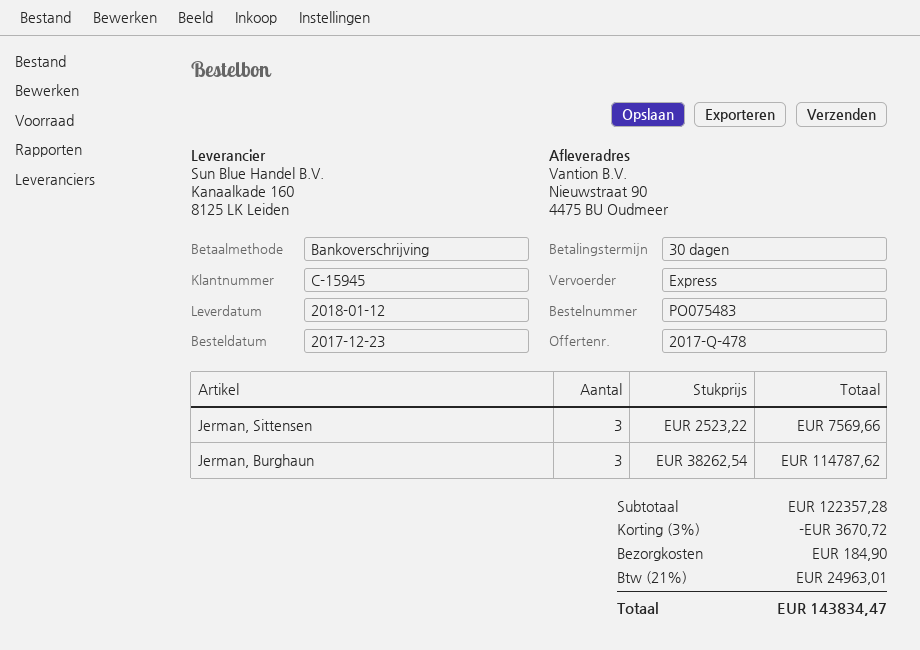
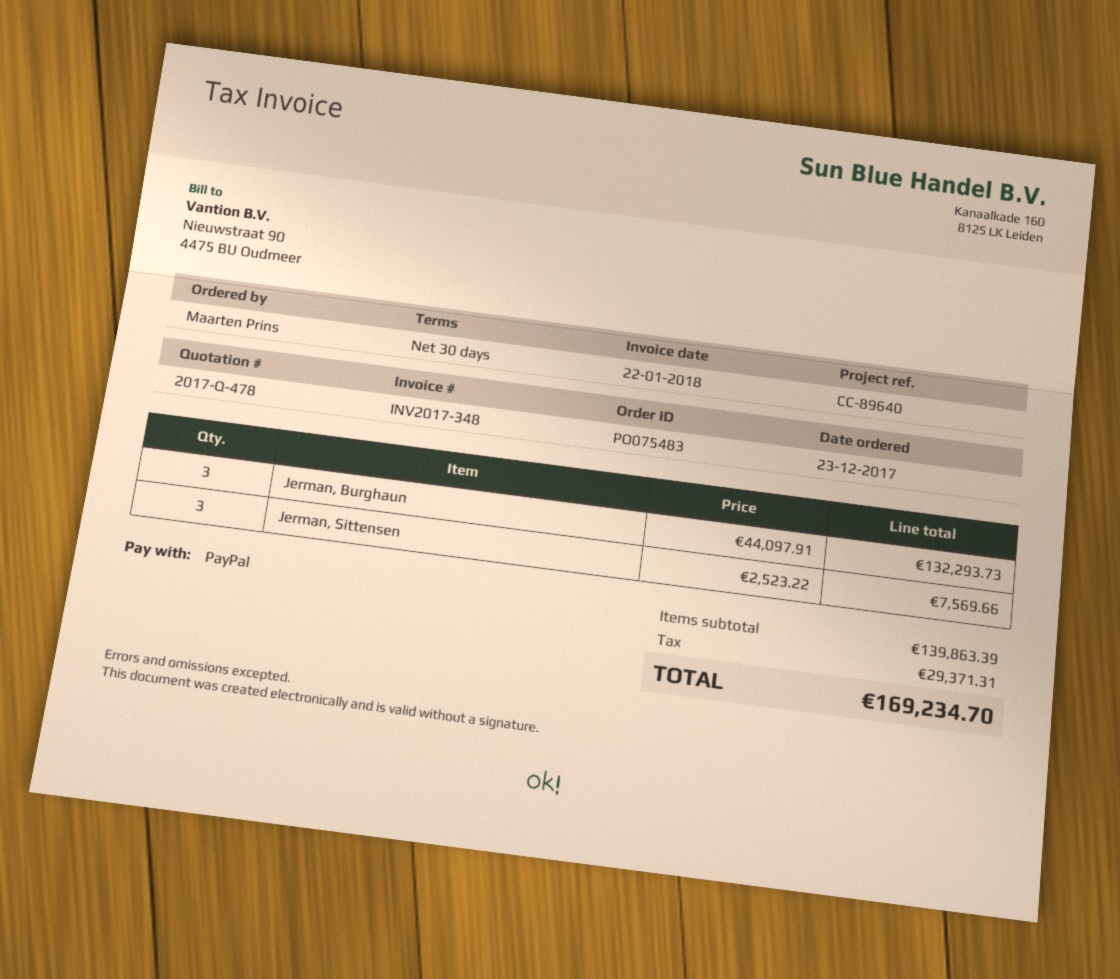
payment method: bank transfer -> PayPal
Jerman, Burghaun: 3 x 38262.54 = 114787.62 -> 3 x 44097.91 = 132293.73
subtotal: 122357.28 -> 139863.39
discount: 3% = 3670.72 -> none
shipping: 184.90 -> none
tax: 24963.01 -> 29371.31
total: 143834.47 -> 169234.70

